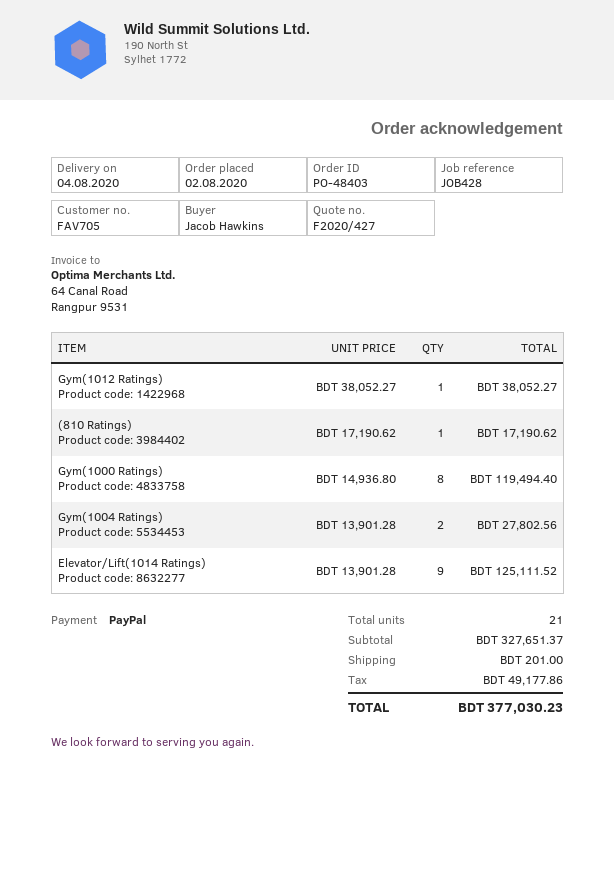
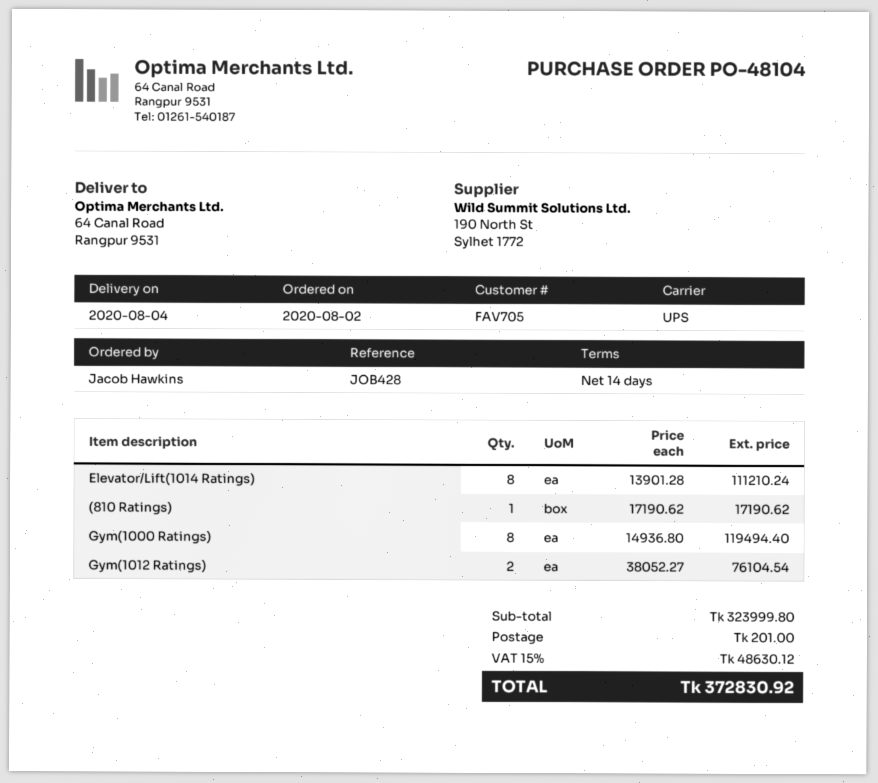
order number: PO-48403 -> PO-48104
Gym(1012 Ratings): 1 x 38052.27 = 38052.27 -> 2 x 38052.27 = 76104.54
Gym(1004 Ratings): 2 x 13901.28 = 27802.56 -> none
Elevator/Lift(1014 Ratings): 9 x 13901.28 = 125111.52 -> 8 x 13901.28 = 111210.24
subtotal: 327651.37 -> 323999.80
tax: 49177.86 -> 48630.12
total: 377030.23 -> 372830.92

